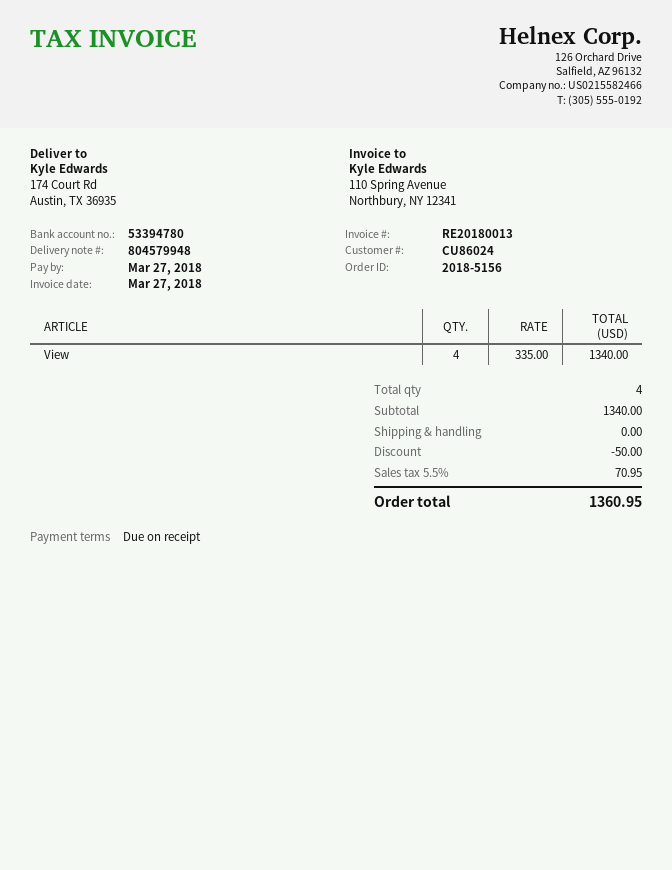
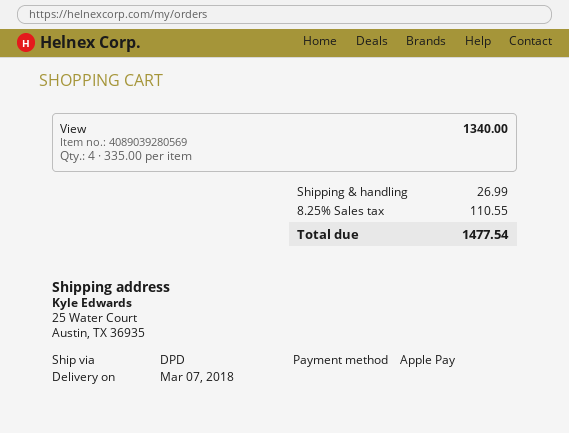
ship to: 174 Court Rd, Austin, TX 36935 -> 25 Water Court, Austin, TX 36935
discount: 50.00 -> none
shipping: 0.00 -> 26.99
tax: 5.5% = 70.95 -> 8.25% = 110.55
total: 1360.95 -> 1477.54

